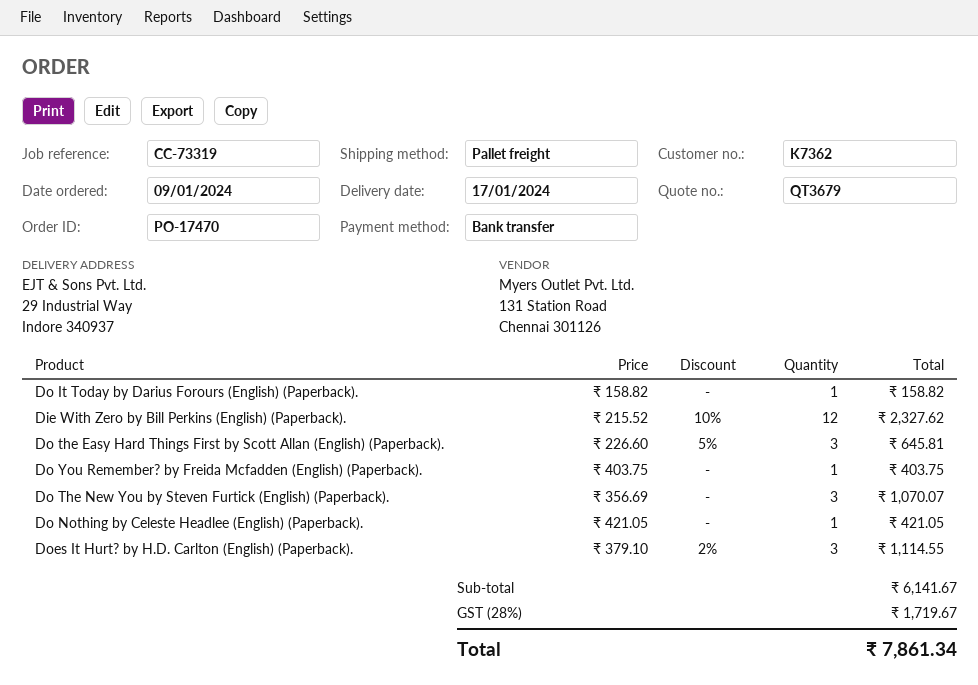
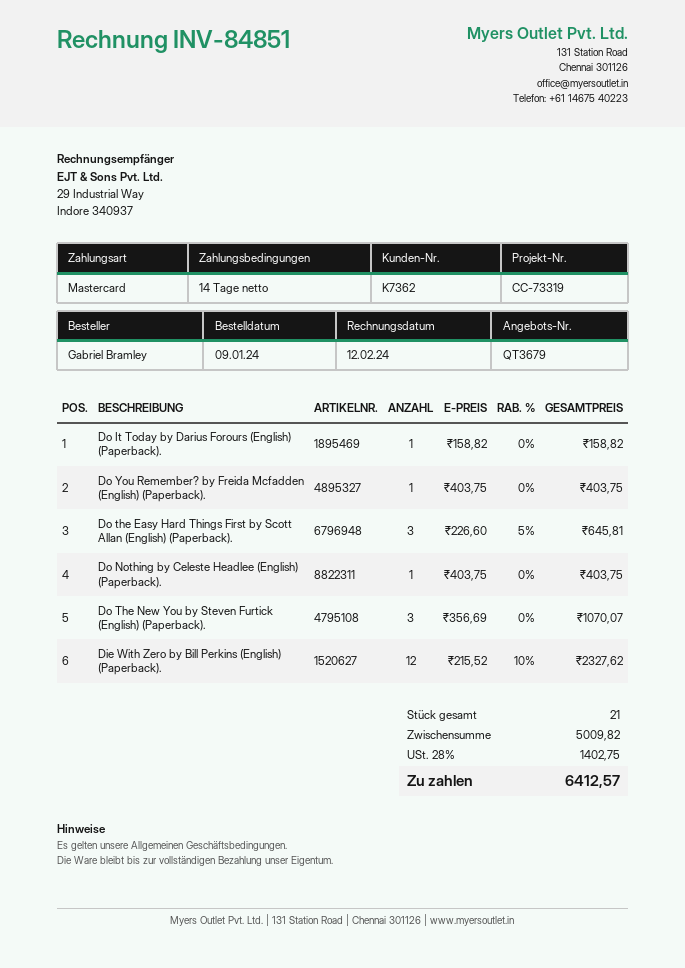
payment method: bank transfer -> Mastercard
Do Nothing by Celeste Headlee (English) (Paperback).: 1 x 421.05 = 421.05 -> 1 x 403.75 = 403.75
Does It Hurt? by H.D. Carlton (English) (Paperback).: 3 x 379.10 - 2% = 1114.55 -> none
subtotal: 6141.67 -> 5009.82
tax: 28% = 1719.67 -> 28% = 1402.75
total: 7861.34 -> 6412.57

